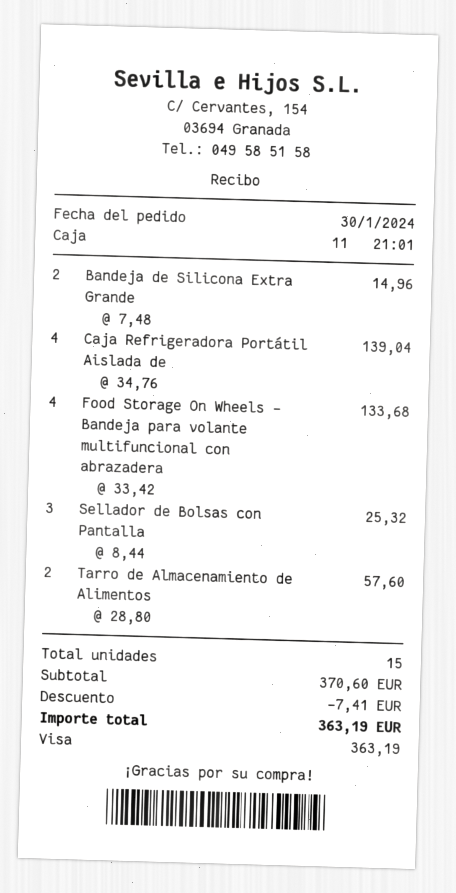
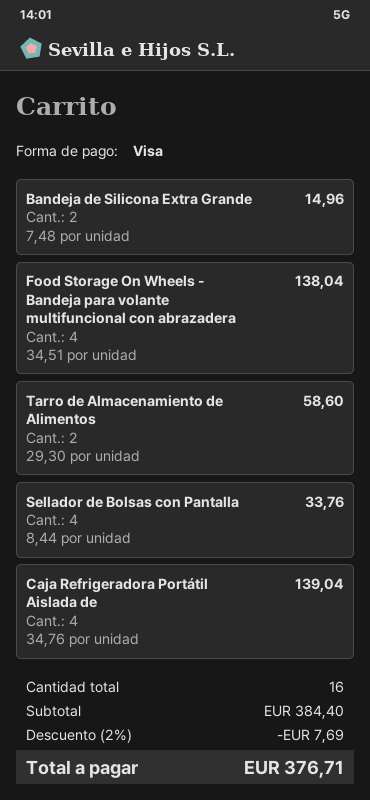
Food Storage On Wheels - Bandeja para volante multifuncional con abrazadera: 4 x 33.42 = 133.68 -> 4 x 34.51 = 138.04
Sellador de Bolsas con Pantalla: 3 x 8.44 = 25.32 -> 4 x 8.44 = 33.76
Tarro de Almacenamiento de Alimentos: 2 x 28.80 = 57.60 -> 2 x 29.30 = 58.60
total quantity: 15 -> 16
subtotal: 370.60 -> 384.40
discount: 7.41 -> 7.69
total: 363.19 -> 376.71

